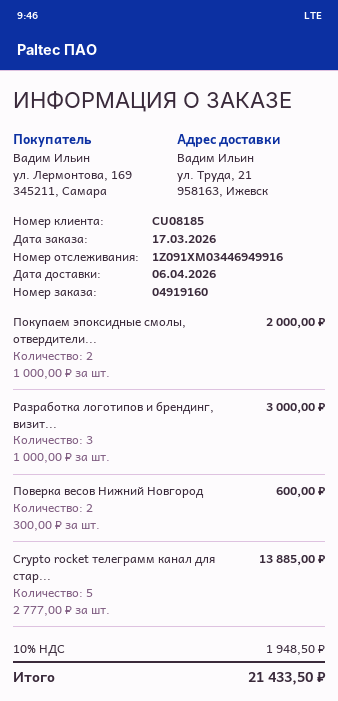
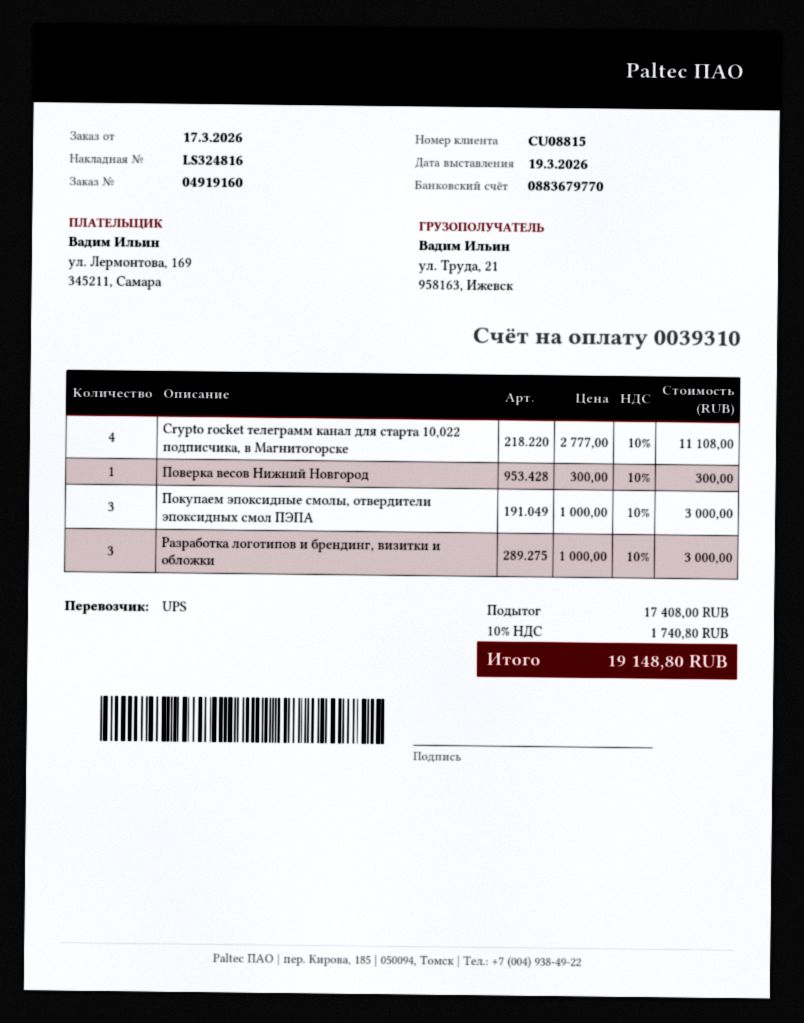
customer number: CU08185 -> CU08815
Покупаем эпоксидные смолы, отвердители...: 2 x 1000.00 = 2000.00 -> 3 x 1000.00 = 3000.00
Поверка весов Нижний Новгород: 2 x 300.00 = 600.00 -> 1 x 300.00 = 300.00
Crypto rocket телеграмм канал для стар...: 5 x 2777.00 = 13885.00 -> 4 x 2777.00 = 11108.00
tax: 10% = 1948.50 -> 10% = 1740.80
total: 21433.50 -> 19148.80

